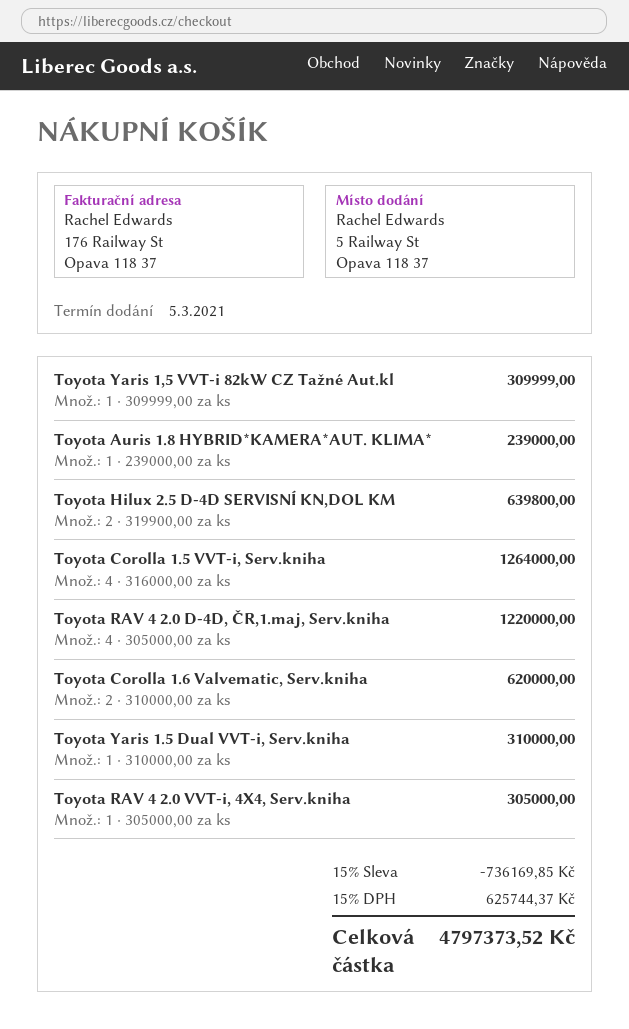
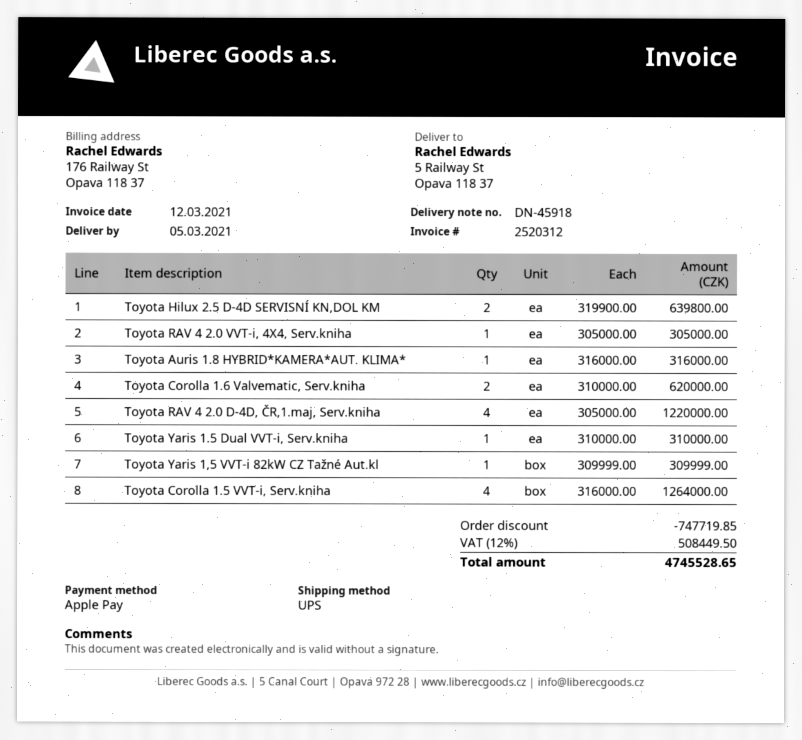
Toyota Auris 1.8 HYBRID*KAMERA*AUT. KLIMA*: 1 x 239000.00 = 239000.00 -> 1 x 316000.00 = 316000.00
discount: 736169.85 -> 747719.85
tax: 15% = 625744.37 -> 12% = 508449.50
total: 4797373.52 -> 4745528.65

